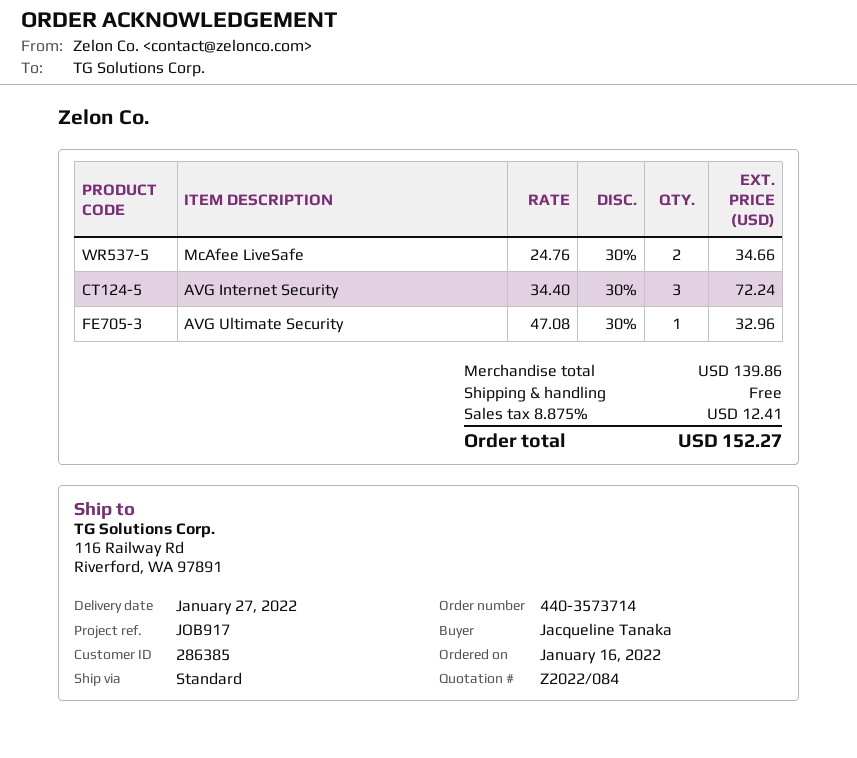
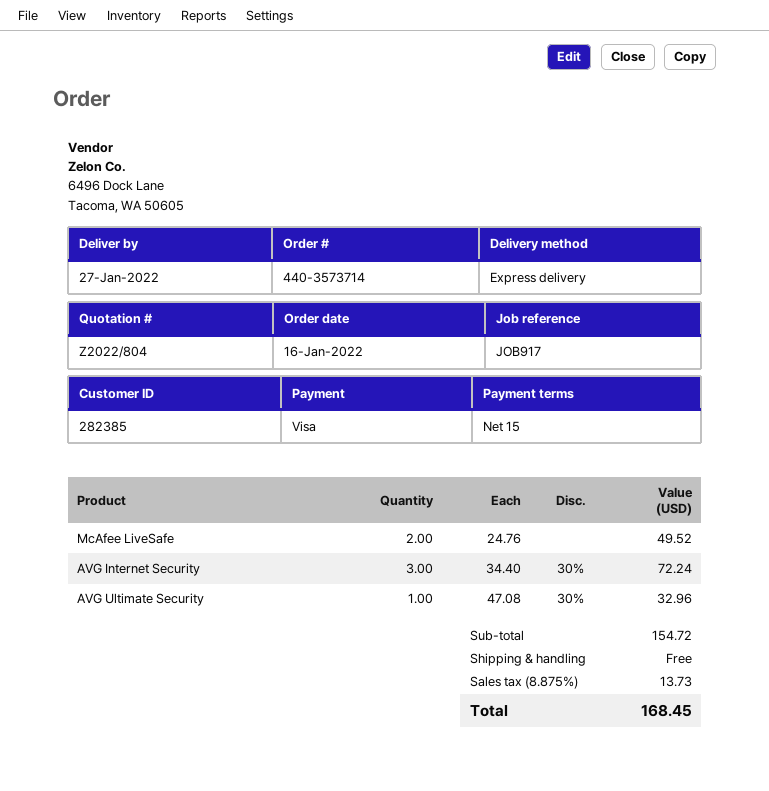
quote number: Z2022/084 -> Z2022/804
customer number: 286385 -> 282385
shipping method: standard -> express
McAfee LiveSafe: 2 x 24.76 - 30% = 34.66 -> 2 x 24.76 = 49.52
subtotal: 139.86 -> 154.72
tax: 8.875% = 12.41 -> 8.875% = 13.73
total: 152.27 -> 168.45

